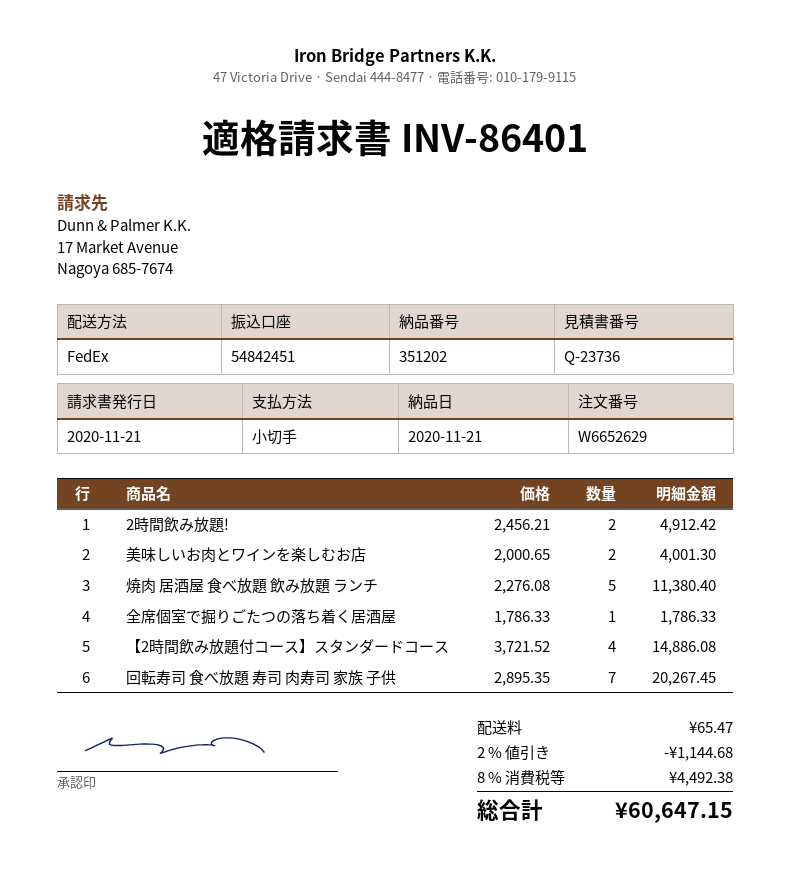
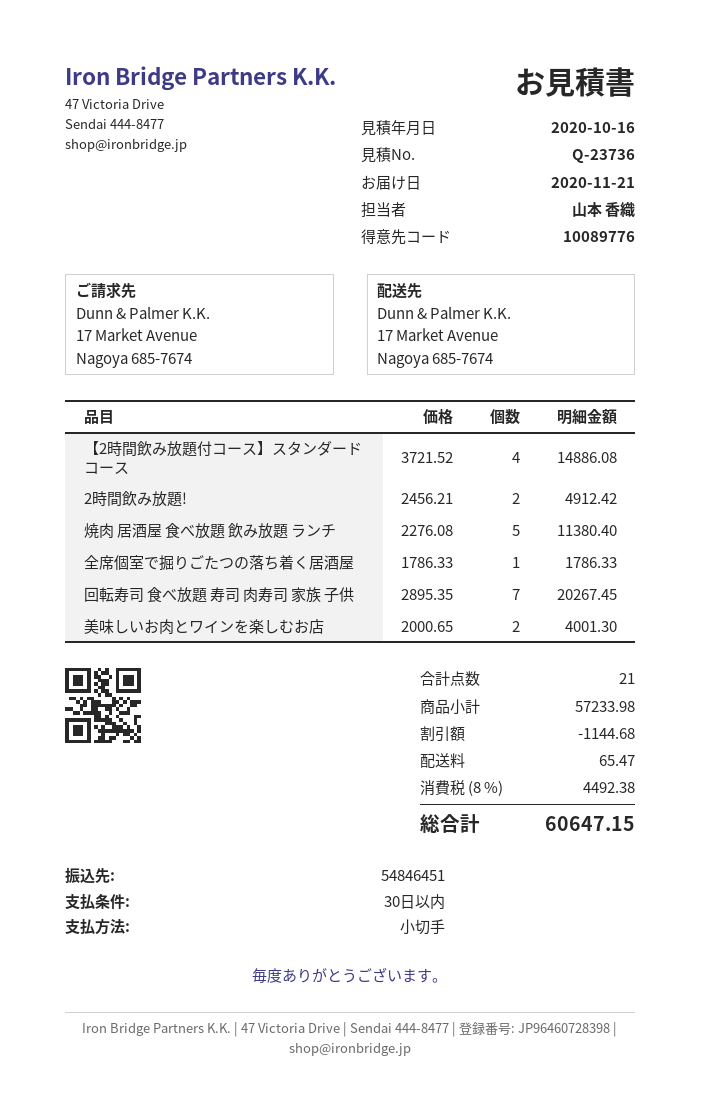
bank account: 54842451 -> 54846451

